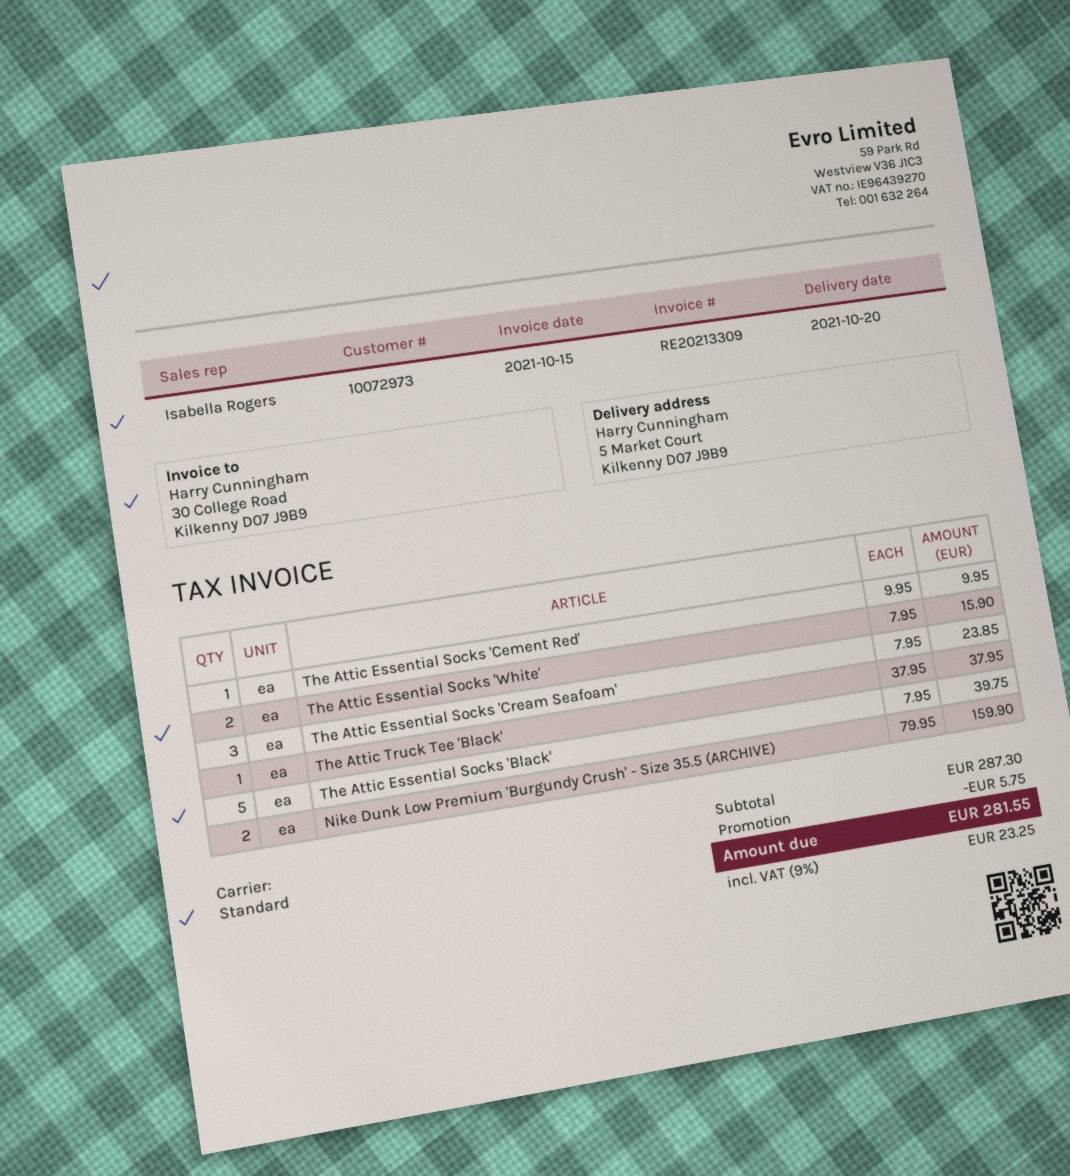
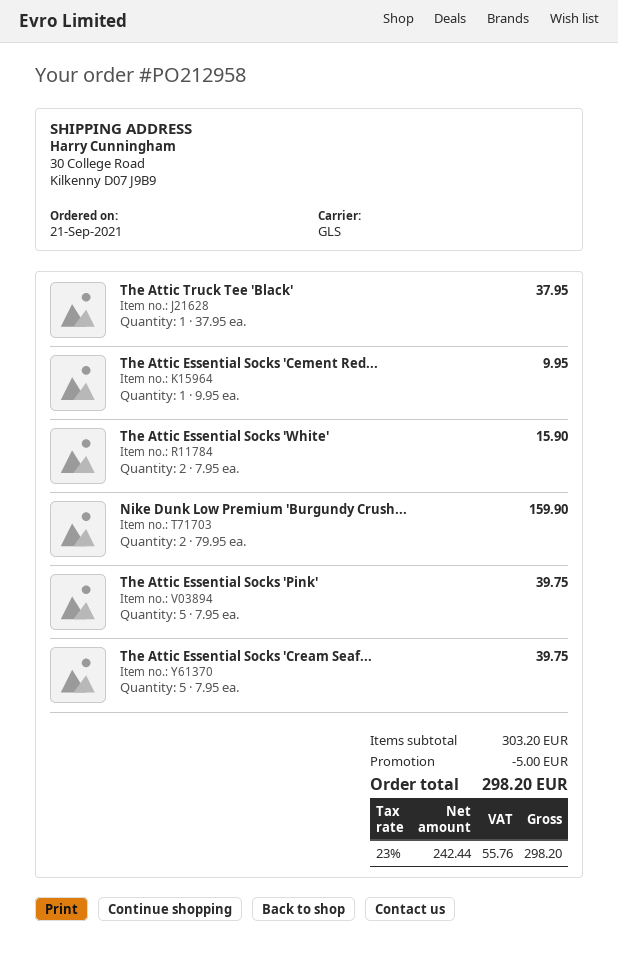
shipping method: standard -> GLS
ship to: 5 Market Court, Kilkenny D07 J9B9 -> 30 College Road, Kilkenny D07 J9B9
The Attic Essential Socks 'Cream Seafoam': 3 x 7.95 = 23.85 -> 5 x 7.95 = 39.75
The Attic Essential Socks 'Black': 5 x 7.95 = 39.75 -> none
The Attic Essential Socks 'Pink': none -> 5 x 7.95 = 39.75
subtotal: 287.30 -> 303.20
discount: 5.75 -> 5.00
tax: 9% = 23.25 -> 23% = 55.76
total: 281.55 -> 298.20

